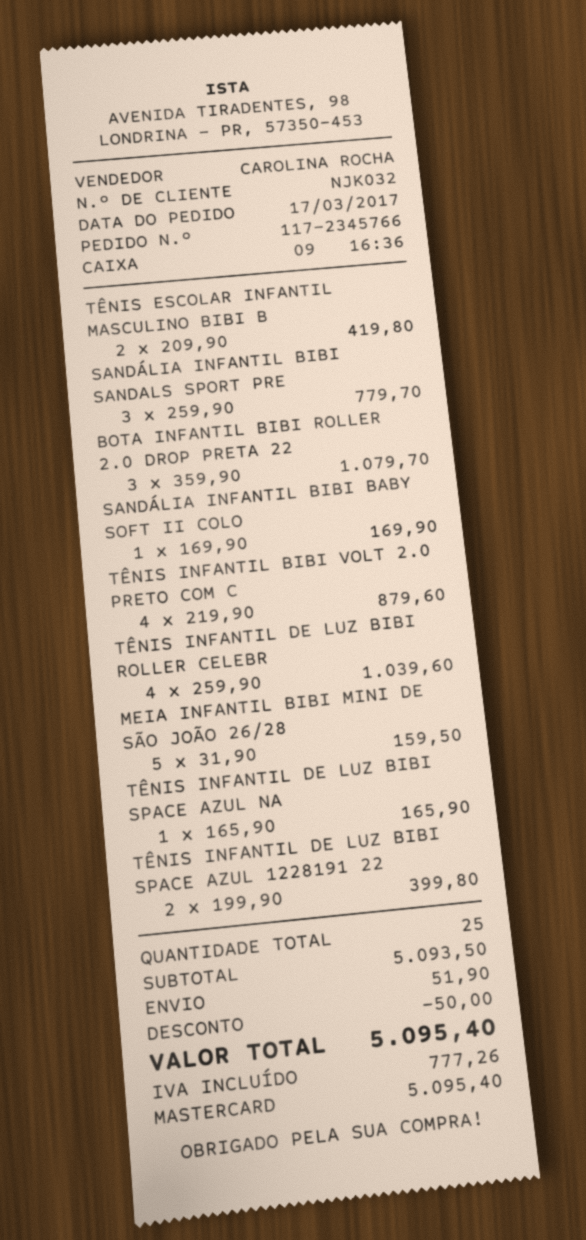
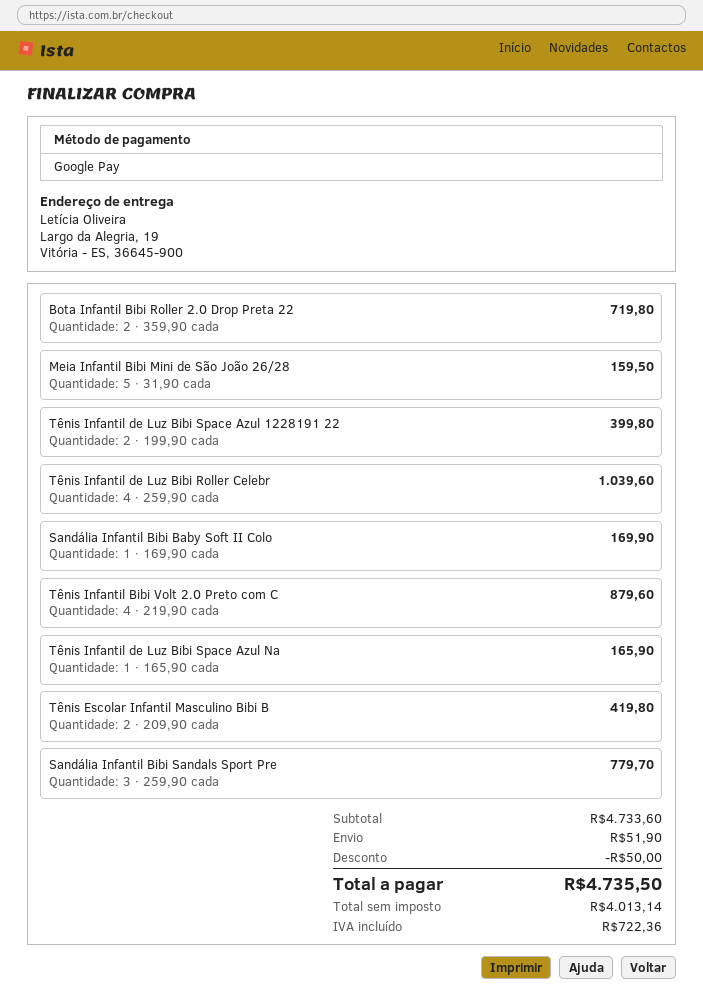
payment method: Mastercard -> Google Pay
BOTA INFANTIL BIBI ROLLER 2.0 DROP PRETA 22: 3 x 359.90 = 1079.70 -> 2 x 359.90 = 719.80
subtotal: 5093.50 -> 4733.60
tax: 777.26 -> 722.36
total: 5095.40 -> 4735.50

